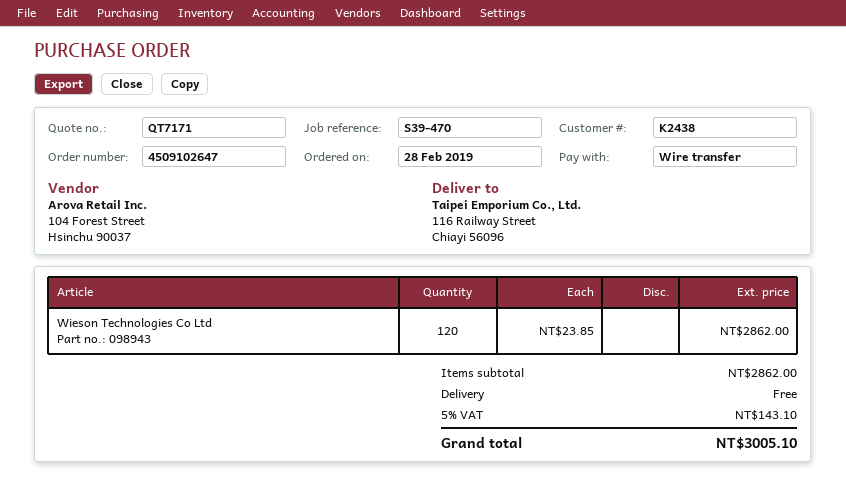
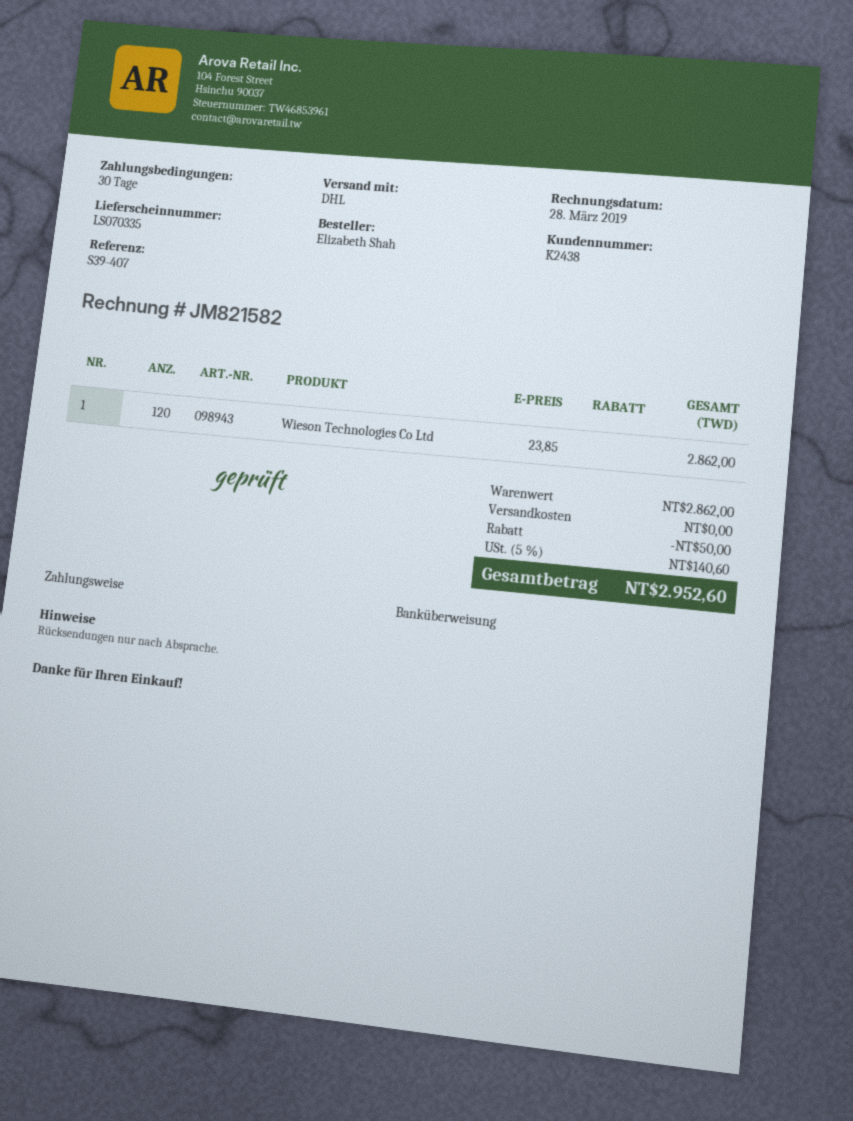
reference: S39-470 -> S39-407
discount: none -> 50.00
tax: 5% = 143.10 -> 5% = 140.60
total: 3005.10 -> 2952.60

